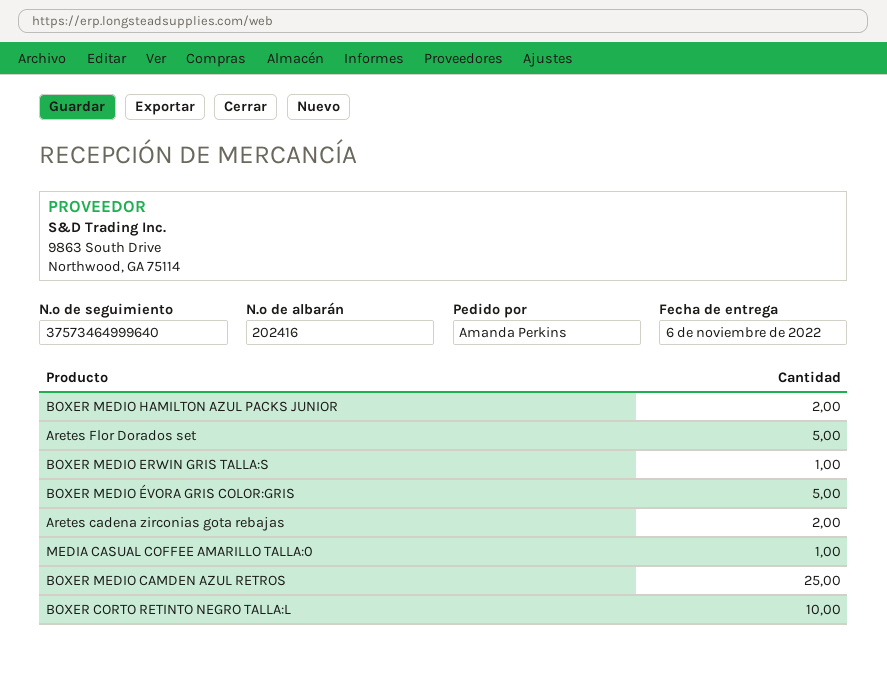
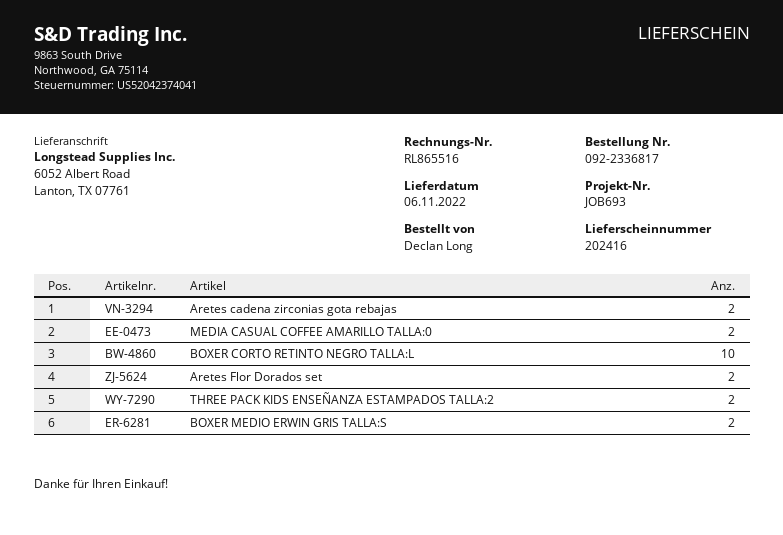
ordered by: Amanda Perkins -> Declan Long
BOXER MEDIO HAMILTON AZUL PACKS JUNIOR: 2 -> none
Aretes Flor Dorados set: 5 -> 2
BOXER MEDIO ERWIN GRIS TALLA:S: 1 -> 2
BOXER MEDIO ÉVORA GRIS COLOR:GRIS: 5 -> none
MEDIA CASUAL COFFEE AMARILLO TALLA:0: 1 -> 2
BOXER MEDIO CAMDEN AZUL RETROS: 25 -> none
THREE PACK KIDS ENSEÑANZA ESTAMPADOS TALLA:2: none -> 2

